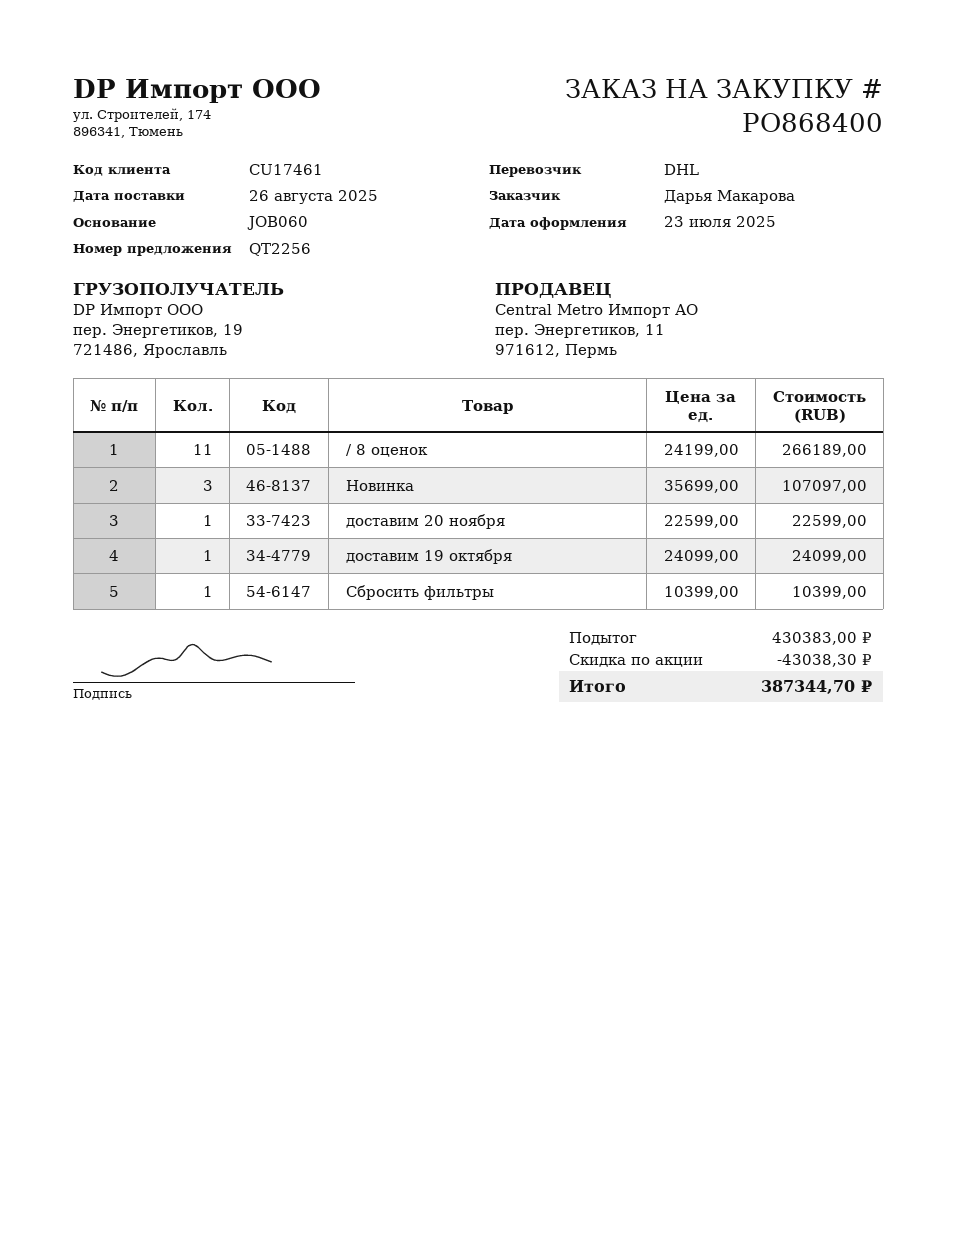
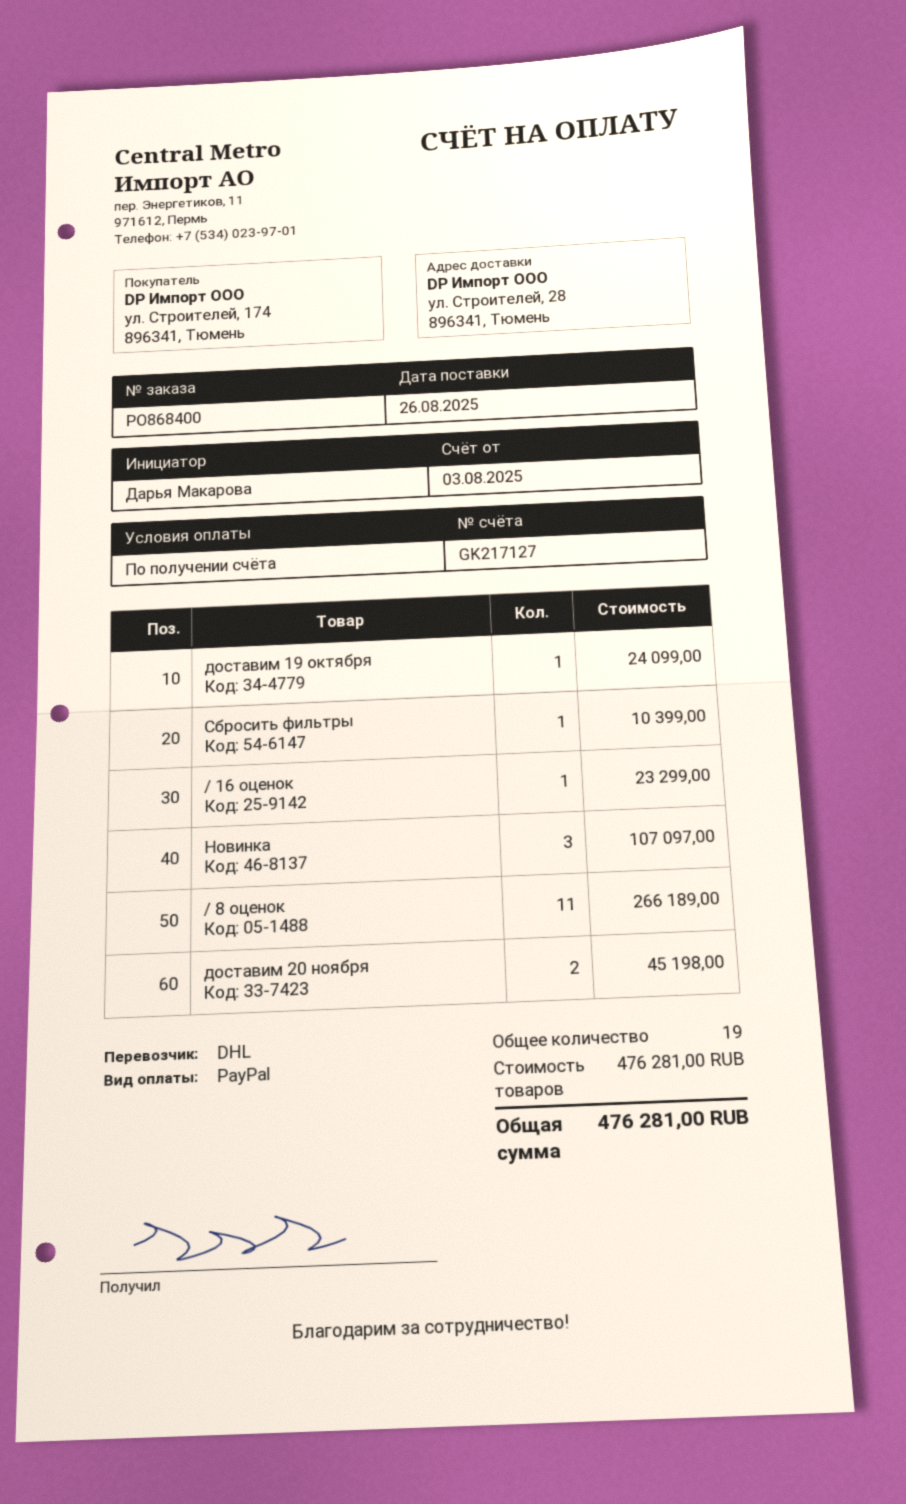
ship to: пер. Энергетиков, 19, 721486, Ярославль -> ул. Строителей, 28, 896341, Тюмень
доставим 20 ноября: 1 for 22599.00 -> 2 for 45198.00
/ 16 оценок: none -> 1 for 23299.00
subtotal: 430383.00 -> 476281.00
discount: 43038.30 -> none
total: 387344.70 -> 476281.00

